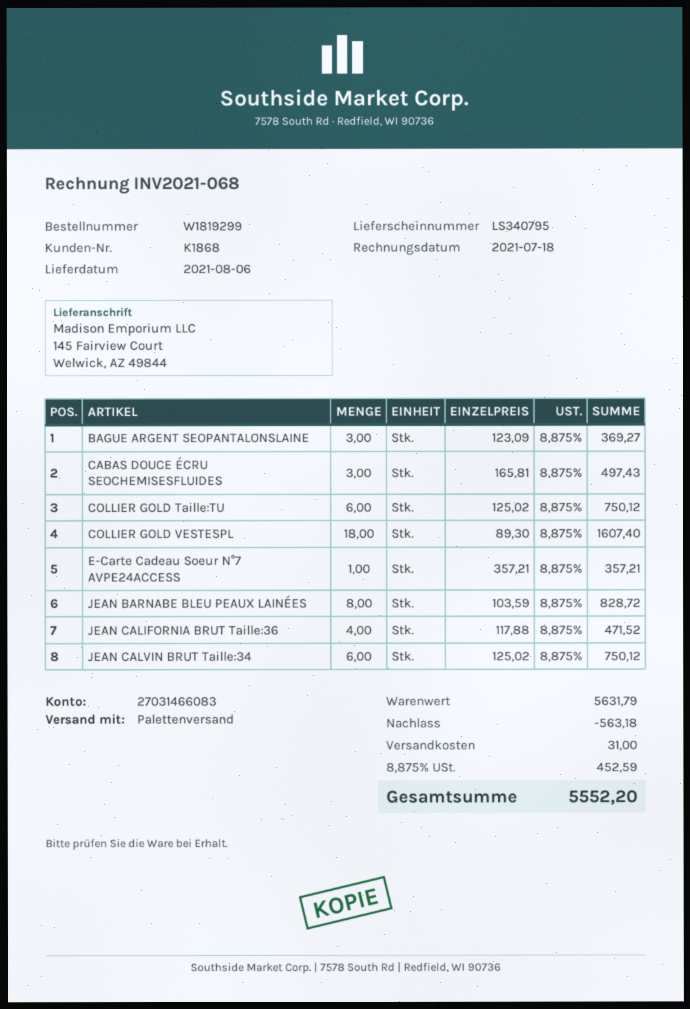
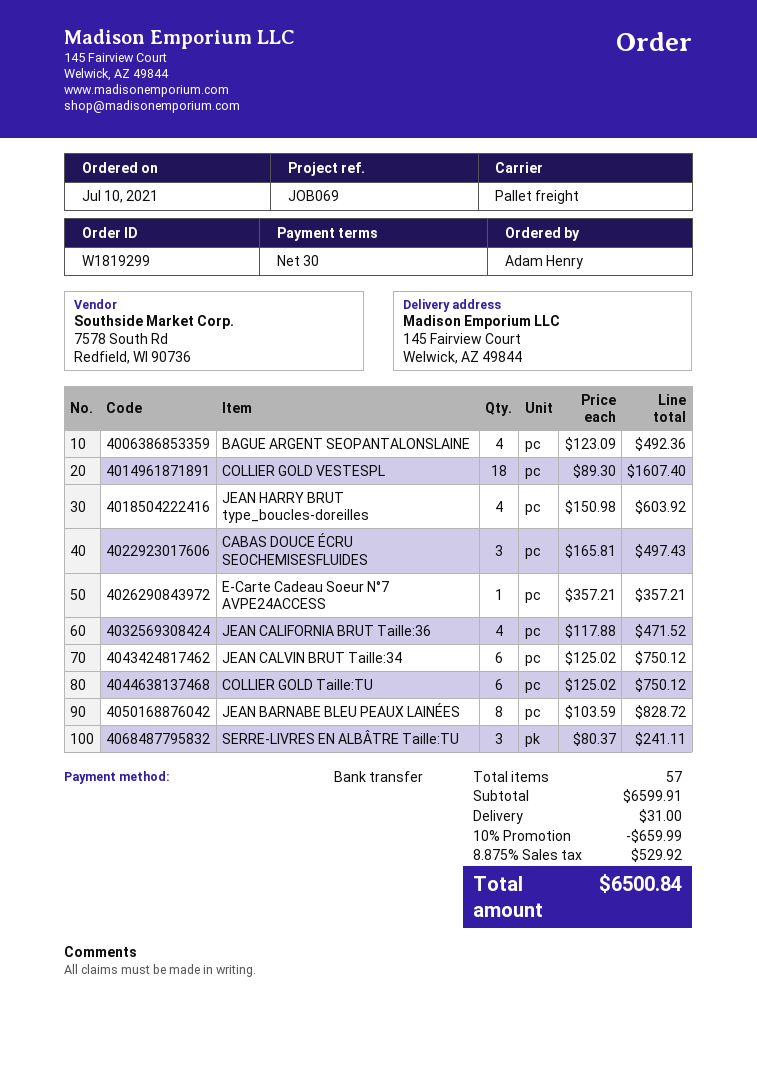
BAGUE ARGENT SEOPANTALONSLAINE: 3 x 123.09 = 369.27 -> 4 x 123.09 = 492.36
JEAN HARRY BRUT type_boucles-doreilles: none -> 4 x 150.98 = 603.92
SERRE-LIVRES EN ALBÂTRE Taille:TU: none -> 3 x 80.37 = 241.11
subtotal: 5631.79 -> 6599.91
discount: 563.18 -> 659.99
tax: 8.875% = 452.59 -> 8.875% = 529.92
total: 5552.20 -> 6500.84

